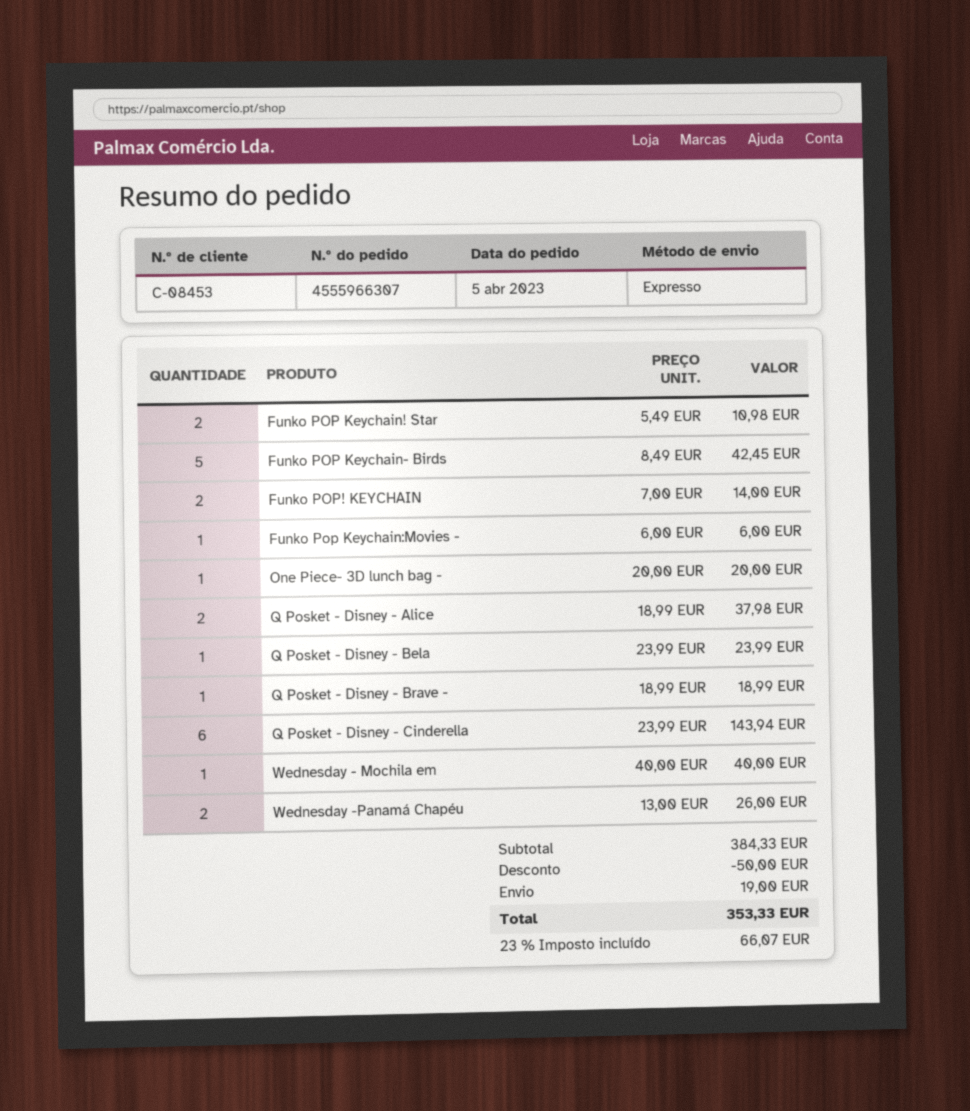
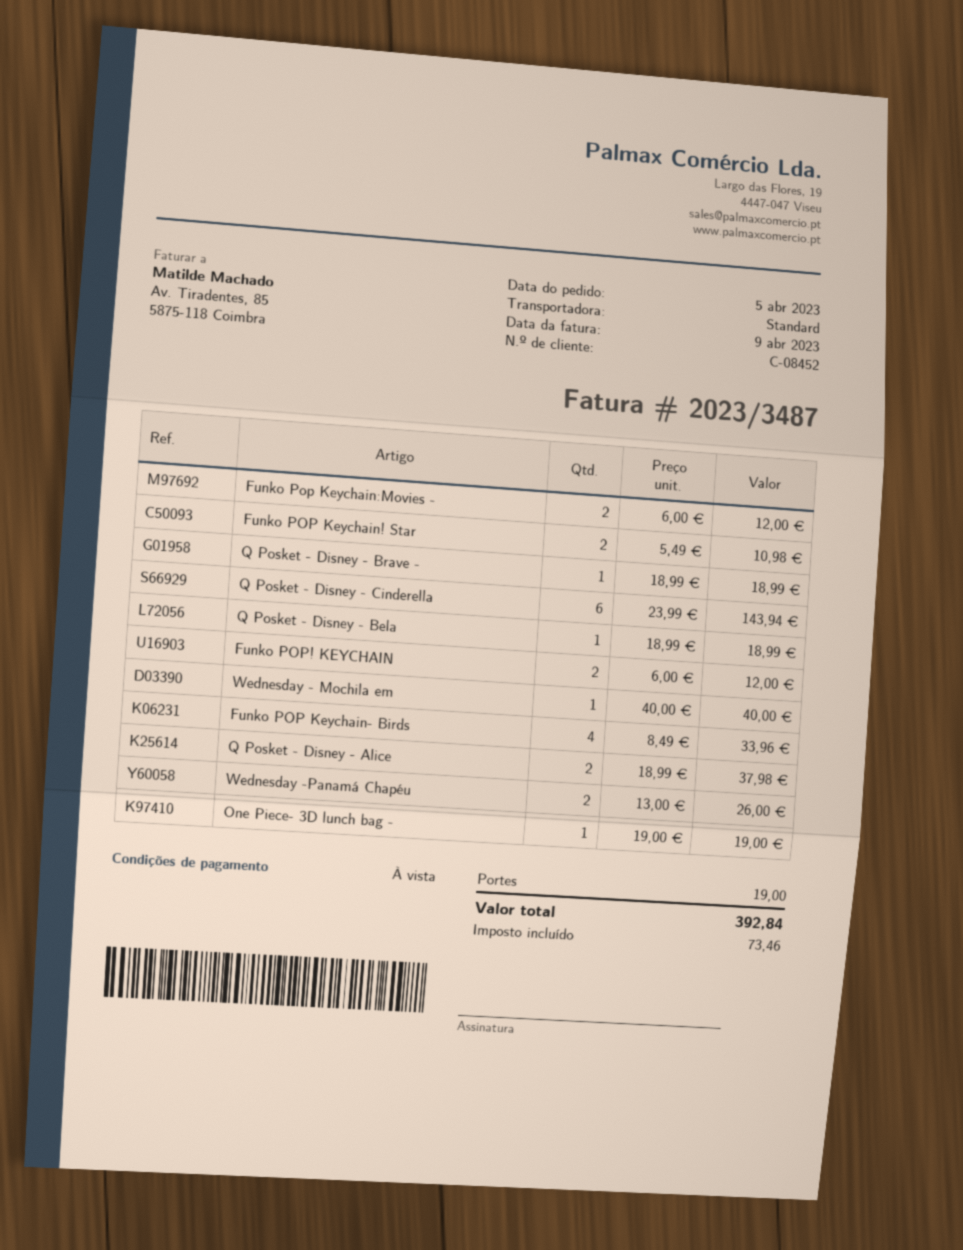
customer number: C-08453 -> C-08452
shipping method: express -> standard
Funko POP Keychain- Birds: 5 x 8.49 = 42.45 -> 4 x 8.49 = 33.96
Funko POP! KEYCHAIN: 2 x 7.00 = 14.00 -> 2 x 6.00 = 12.00
Funko Pop Keychain:Movies -: 1 x 6.00 = 6.00 -> 2 x 6.00 = 12.00
One Piece- 3D lunch bag -: 1 x 20.00 = 20.00 -> 1 x 19.00 = 19.00
Q Posket - Disney - Bela: 1 x 23.99 = 23.99 -> 1 x 18.99 = 18.99
discount: 50.00 -> none
tax: 66.07 -> 73.46
total: 353.33 -> 392.84

